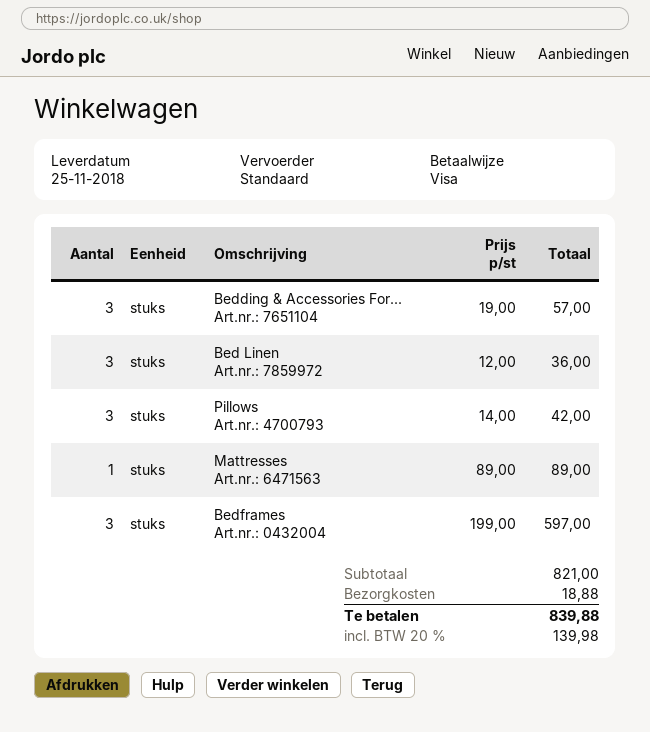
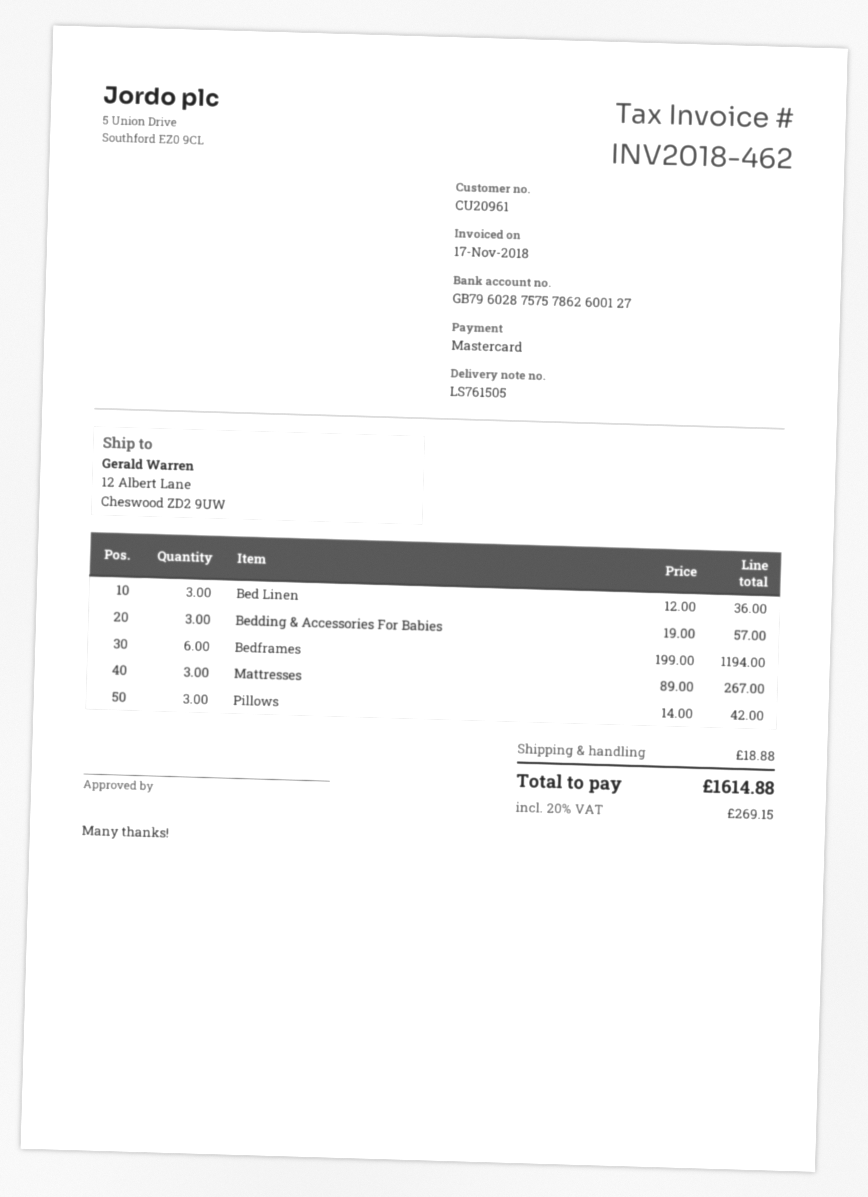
payment method: Visa -> Mastercard
Mattresses: 1 x 89.00 = 89.00 -> 3 x 89.00 = 267.00
Bedframes: 3 x 199.00 = 597.00 -> 6 x 199.00 = 1194.00
tax: 20% = 139.98 -> 20% = 269.15
total: 839.88 -> 1614.88

